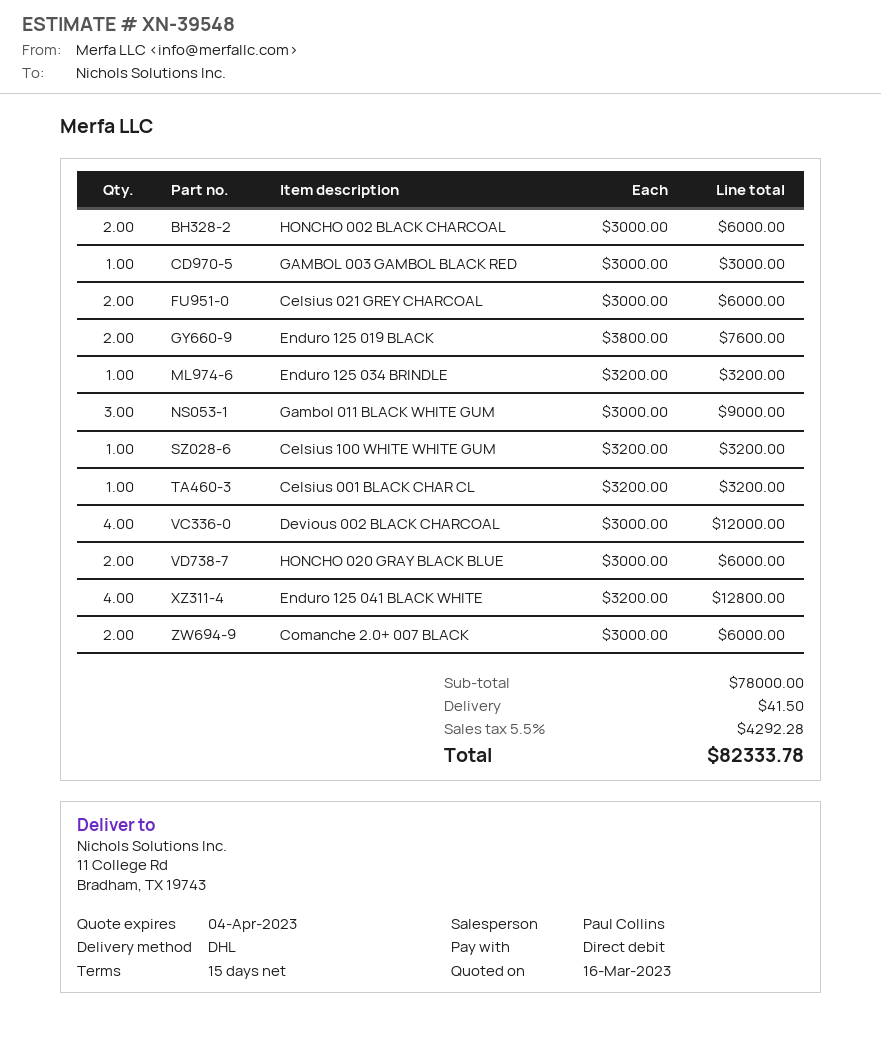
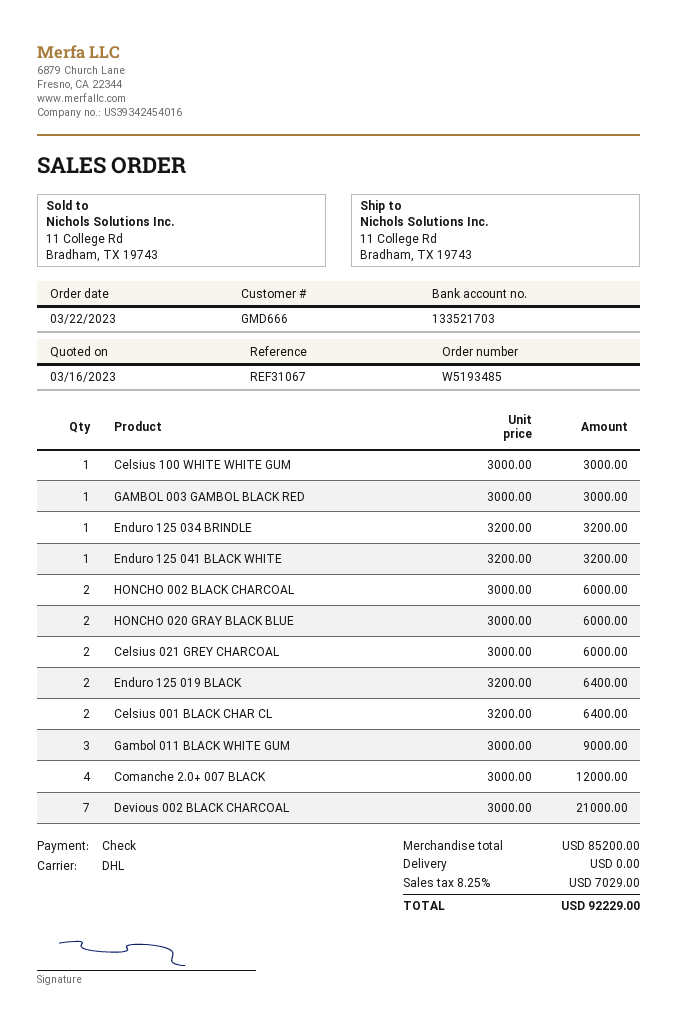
payment method: direct debit -> cheque
Enduro 125 019 BLACK: 2 x 3800.00 = 7600.00 -> 2 x 3200.00 = 6400.00
Celsius 100 WHITE WHITE GUM: 1 x 3200.00 = 3200.00 -> 1 x 3000.00 = 3000.00
Celsius 001 BLACK CHAR CL: 1 x 3200.00 = 3200.00 -> 2 x 3200.00 = 6400.00
Devious 002 BLACK CHARCOAL: 4 x 3000.00 = 12000.00 -> 7 x 3000.00 = 21000.00
Enduro 125 041 BLACK WHITE: 4 x 3200.00 = 12800.00 -> 1 x 3200.00 = 3200.00
Comanche 2.0+ 007 BLACK: 2 x 3000.00 = 6000.00 -> 4 x 3000.00 = 12000.00
subtotal: 78000.00 -> 85200.00
shipping: 41.50 -> 0.00
tax: 5.5% = 4292.28 -> 8.25% = 7029.00
total: 82333.78 -> 92229.00

